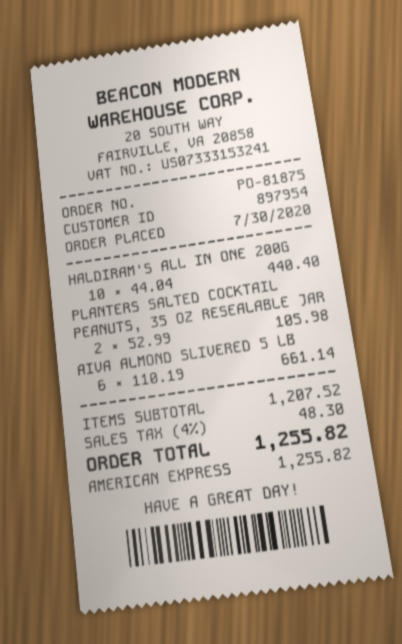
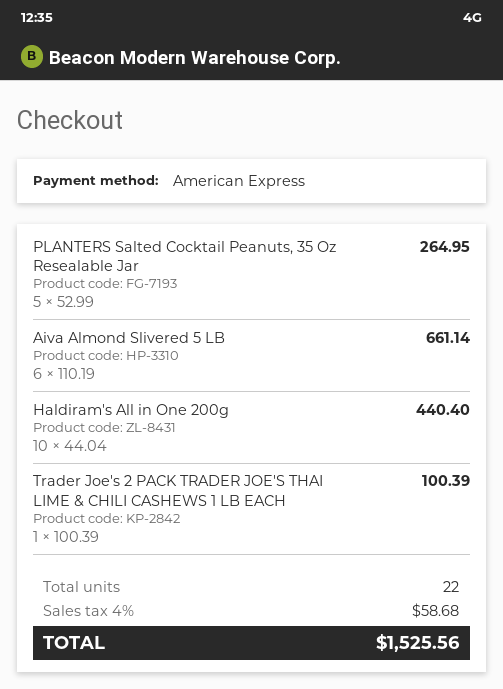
PLANTERS SALTED COCKTAIL PEANUTS, 35 OZ RESEALABLE JAR: 2 x 52.99 = 105.98 -> 5 x 52.99 = 264.95
Trader Joe's 2 PACK TRADER JOE'S THAI LIME & CHILI CASHEWS 1 LB EACH: none -> 1 x 100.39 = 100.39
tax: 4% = 48.30 -> 4% = 58.68
total: 1255.82 -> 1525.56

